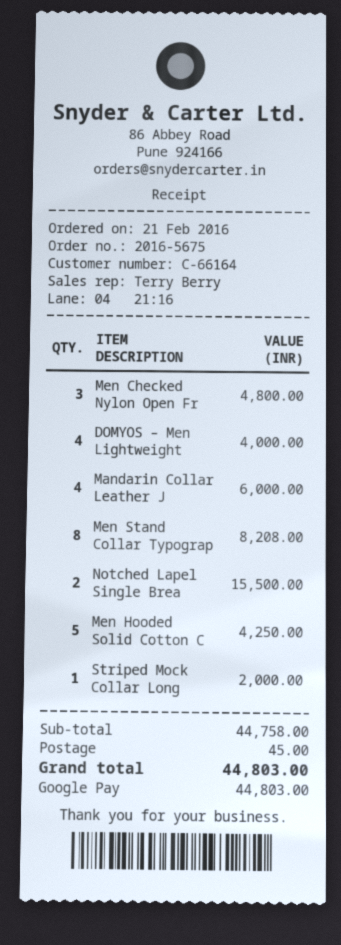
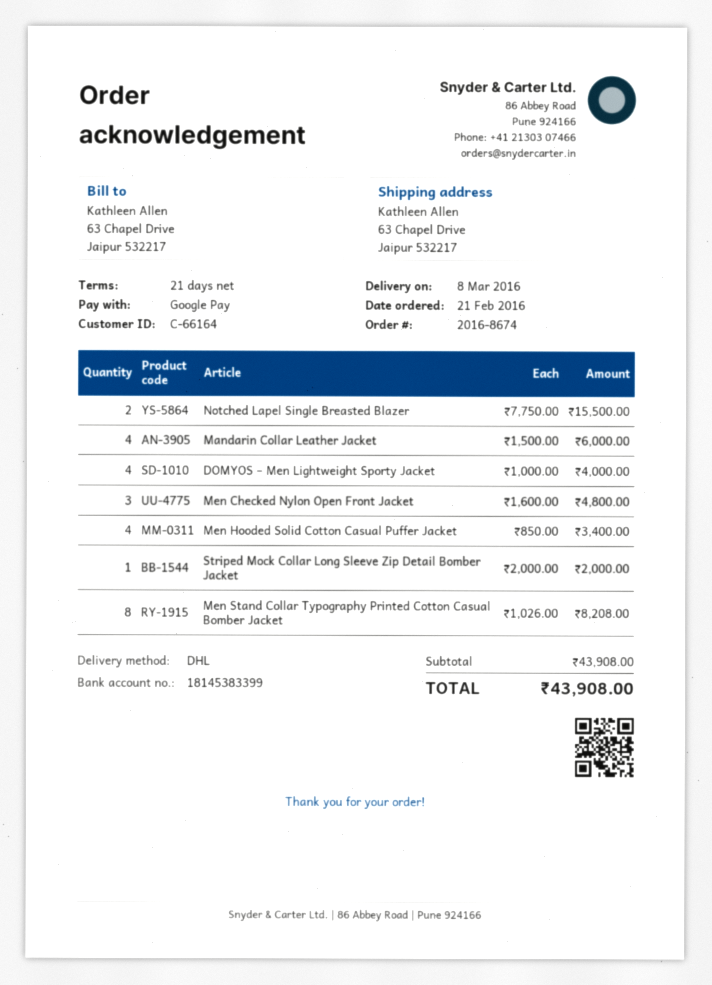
order number: 2016-5675 -> 2016-8674
Men Hooded Solid Cotton C: 5 for 4250.00 -> 4 for 3400.00
subtotal: 44758.00 -> 43908.00
shipping: 45.00 -> none
total: 44803.00 -> 43908.00

